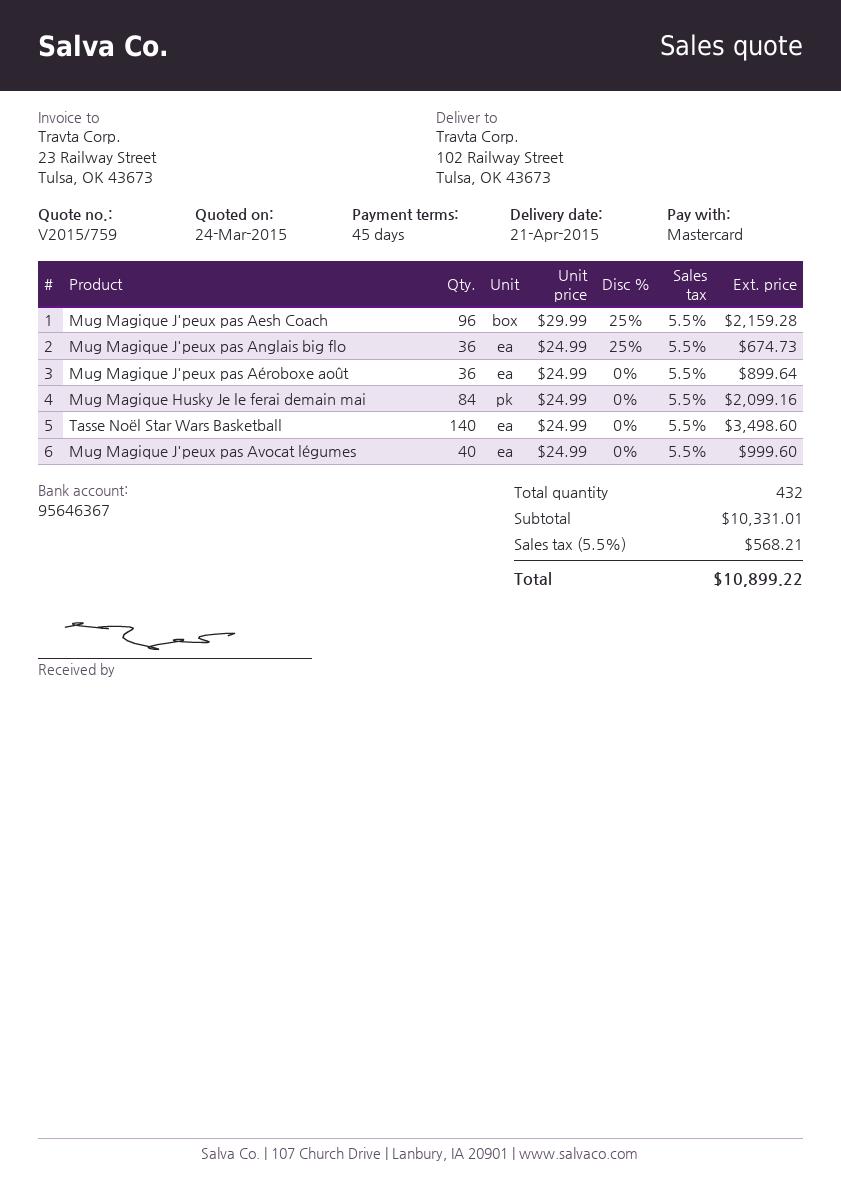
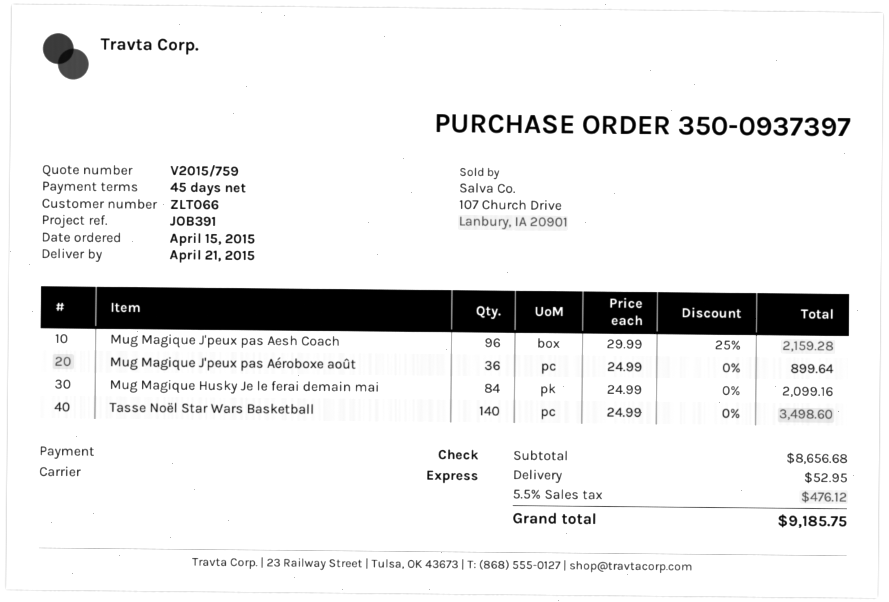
payment method: Mastercard -> cheque
Mug Magique J'peux pas Anglais big flo: 36 x 24.99 - 25% = 674.73 -> none
Mug Magique J'peux pas Avocat légumes: 40 x 24.99 = 999.60 -> none
subtotal: 10331.01 -> 8656.68
shipping: none -> 52.95
tax: 5.5% = 568.21 -> 5.5% = 476.12
total: 10899.22 -> 9185.75

